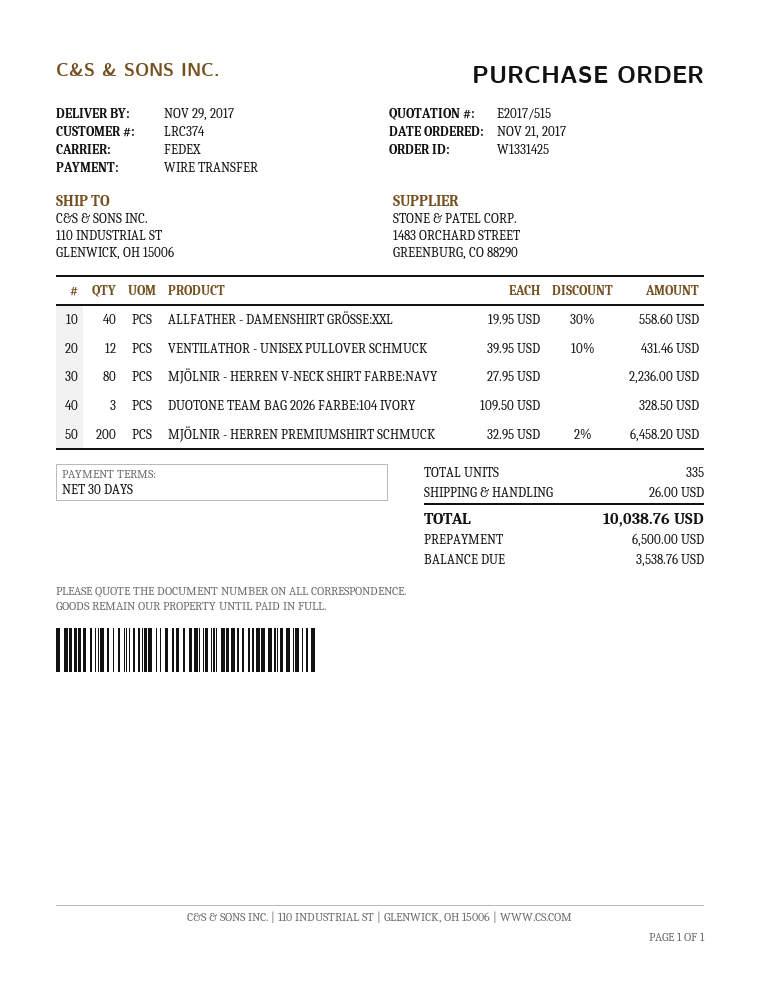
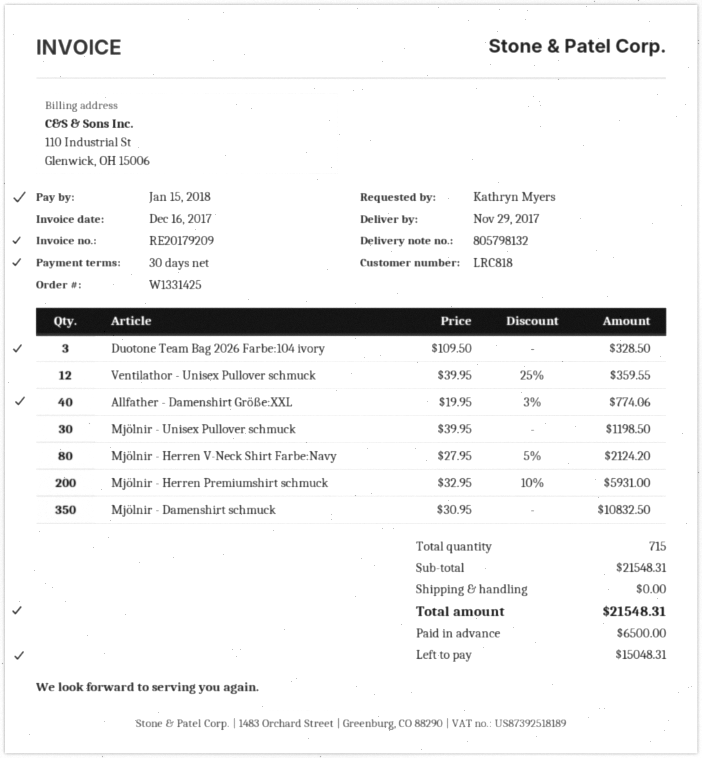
customer number: LRC374 -> LRC818
ALLFATHER - DAMENSHIRT GRÖSSE:XXL: 40 x 19.95 - 30% = 558.60 -> 40 x 19.95 - 3% = 774.06
VENTILATHOR - UNISEX PULLOVER SCHMUCK: 12 x 39.95 - 10% = 431.46 -> 12 x 39.95 - 25% = 359.55
MJÖLNIR - HERREN V-NECK SHIRT FARBE:NAVY: 80 x 27.95 = 2236.00 -> 80 x 27.95 - 5% = 2124.20
MJÖLNIR - HERREN PREMIUMSHIRT SCHMUCK: 200 x 32.95 - 2% = 6458.20 -> 200 x 32.95 - 10% = 5931.00
Mjölnir - Unisex Pullover schmuck: none -> 30 x 39.95 = 1198.50
Mjölnir - Damenshirt schmuck: none -> 350 x 30.95 = 10832.50
total quantity: 335 -> 715
shipping: 26.00 -> 0.00
total: 10038.76 -> 21548.31
balance: 3538.76 -> 15048.31

